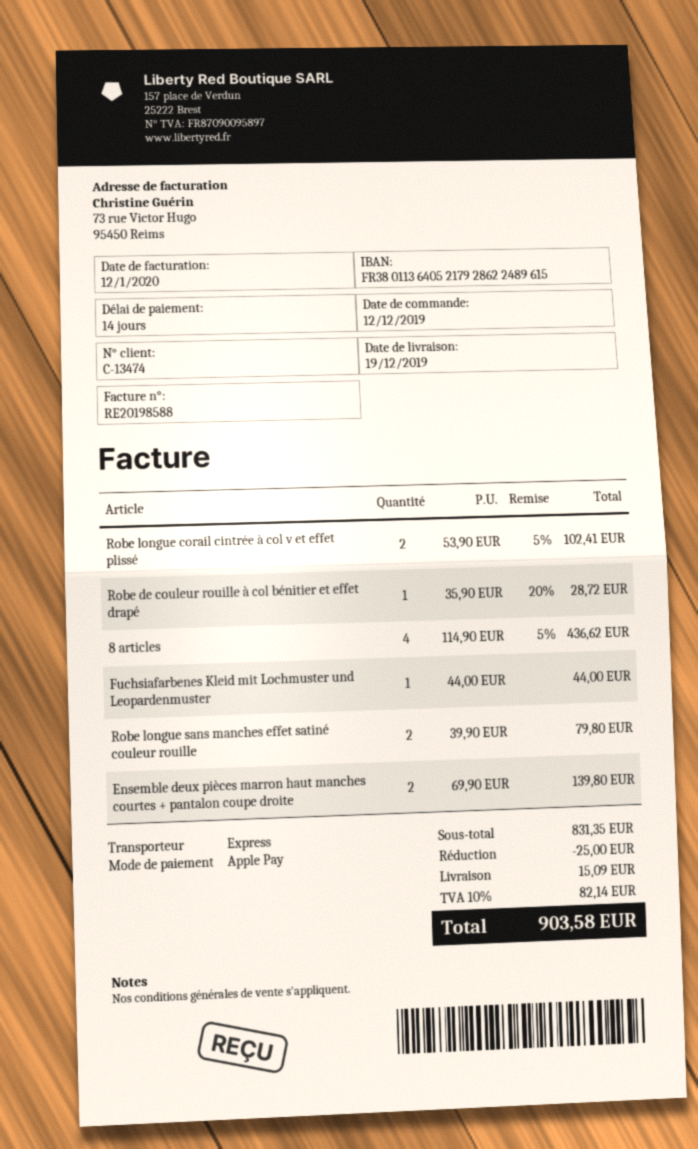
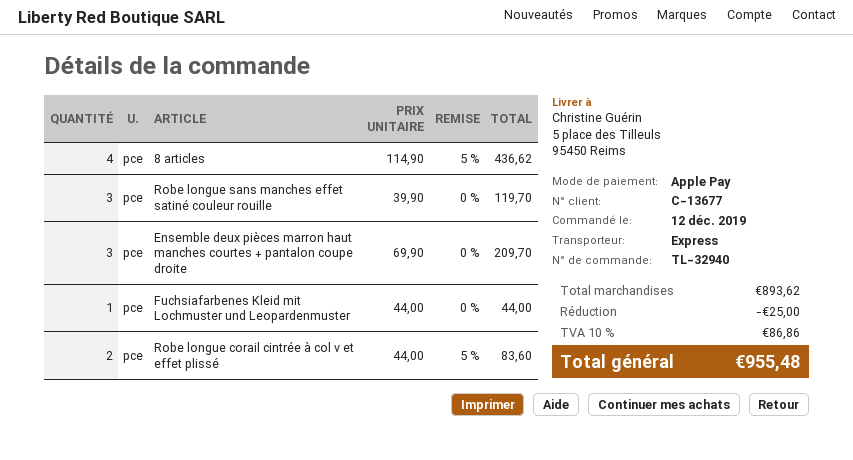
customer number: C-13474 -> C-13677
Robe longue corail cintrée à col v et effet plissé: 2 x 53.90 - 5% = 102.41 -> 2 x 44.00 - 5% = 83.60
Robe de couleur rouille à col bénitier et effet drapé: 1 x 35.90 - 20% = 28.72 -> none
Robe longue sans manches effet satiné couleur rouille: 2 x 39.90 = 79.80 -> 3 x 39.90 = 119.70
Ensemble deux pièces marron haut manches courtes + pantalon coupe droite: 2 x 69.90 = 139.80 -> 3 x 69.90 = 209.70
subtotal: 831.35 -> 893.62
shipping: 15.09 -> none
tax: 10% = 82.14 -> 10% = 86.86
total: 903.58 -> 955.48

